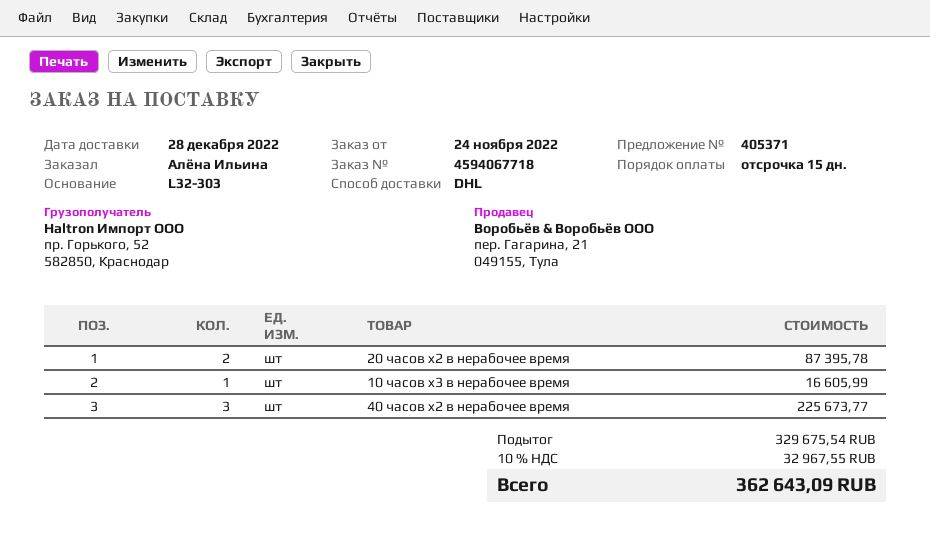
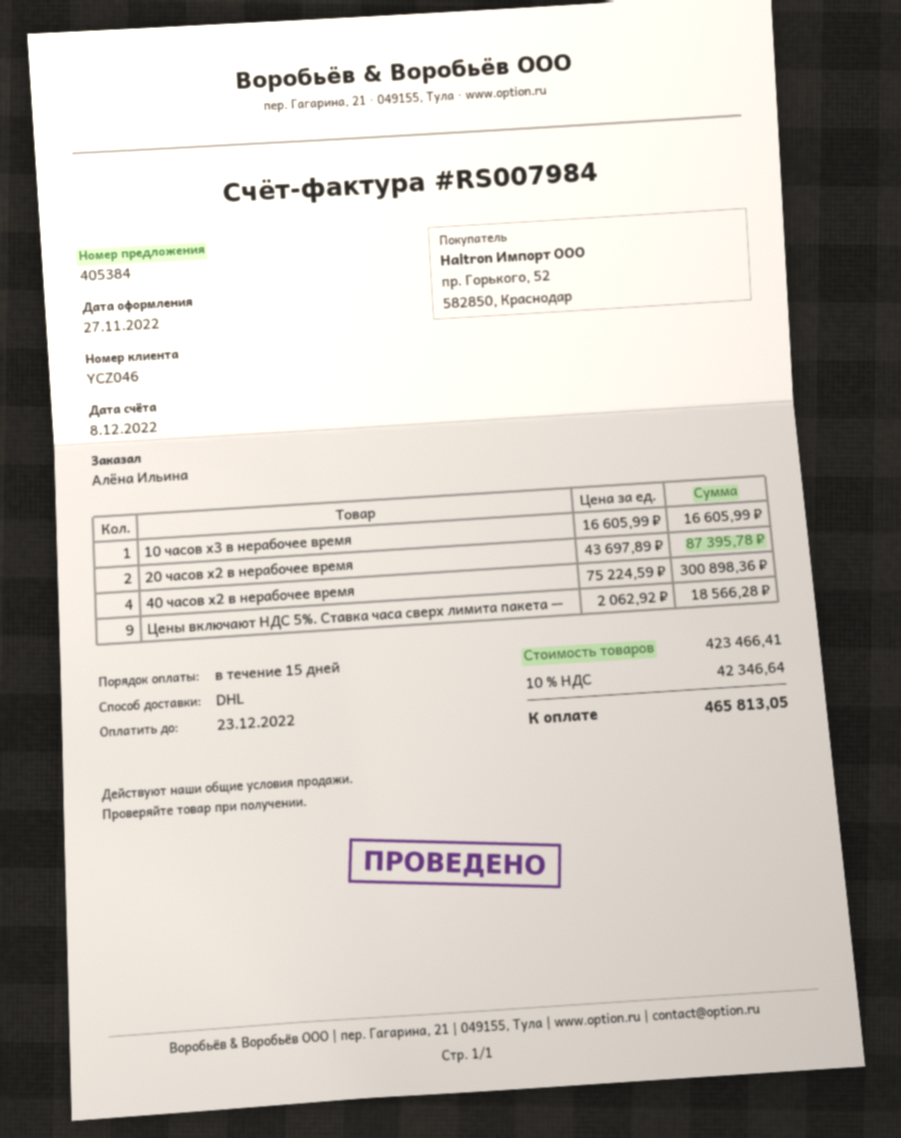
quote number: 405371 -> 405384
order date: 2022-11-24 -> 2022-11-27
40 часов x2 в нерабочее время: 3 for 225673.77 -> 4 for 300898.36
Цены включают НДС 5%. Ставка часа сверх лимита пакета —: none -> 9 for 18566.28
subtotal: 329675.54 -> 423466.41
tax: 10% = 32967.55 -> 10% = 42346.64
total: 362643.09 -> 465813.05

